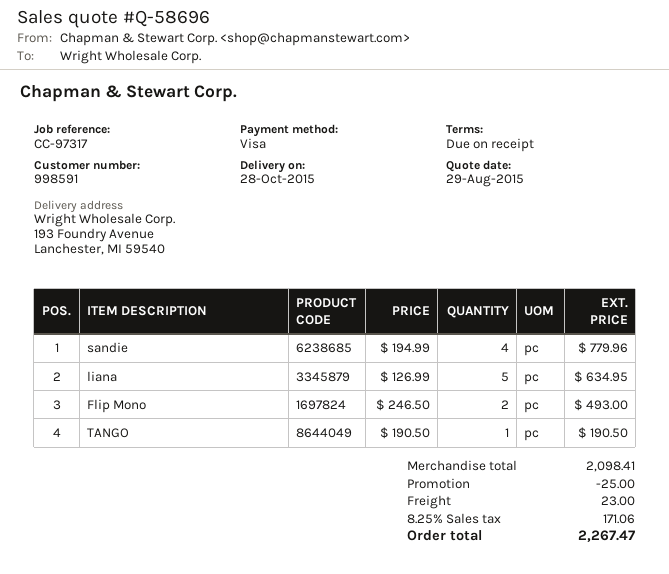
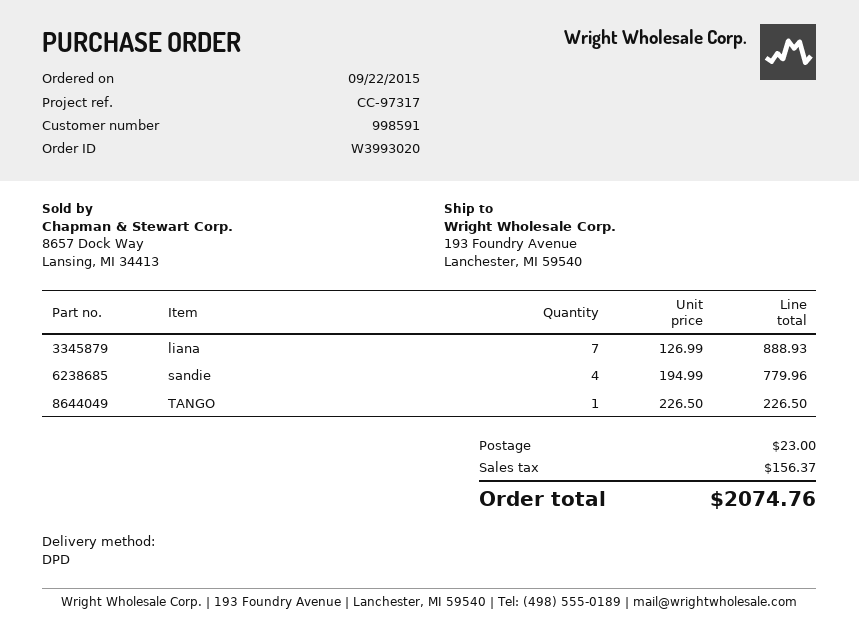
liana: 5 x 126.99 = 634.95 -> 7 x 126.99 = 888.93
Flip Mono: 2 x 246.50 = 493.00 -> none
TANGO: 1 x 190.50 = 190.50 -> 1 x 226.50 = 226.50
discount: 25.00 -> none
tax: 171.06 -> 156.37
total: 2267.47 -> 2074.76

